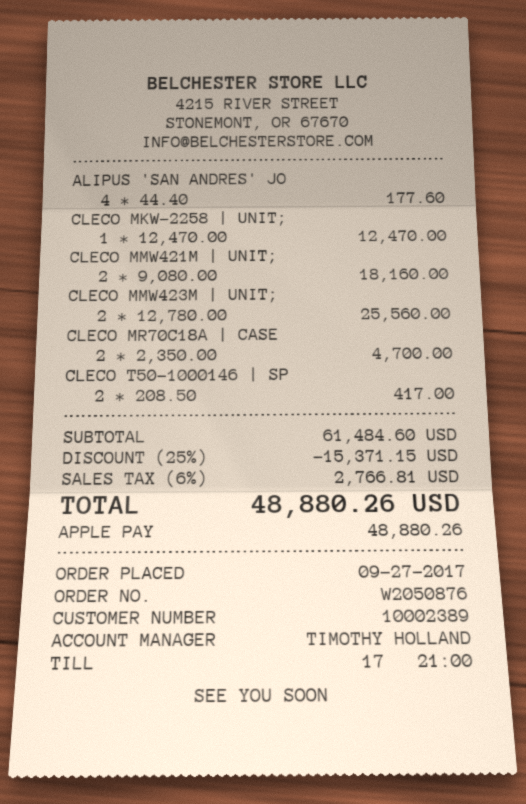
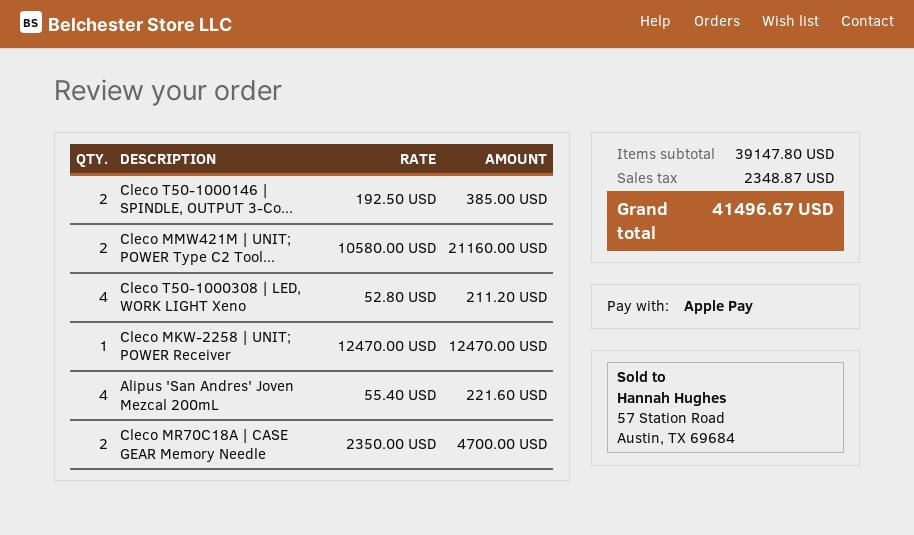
ALIPUS 'SAN ANDRES' JO: 4 x 44.40 = 177.60 -> 4 x 55.40 = 221.60
CLECO MMW421M | UNIT;: 2 x 9080.00 = 18160.00 -> 2 x 10580.00 = 21160.00
CLECO MMW423M | UNIT;: 2 x 12780.00 = 25560.00 -> none
CLECO T50-1000146 | SP: 2 x 208.50 = 417.00 -> 2 x 192.50 = 385.00
Cleco T50-1000308 | LED, WORK LIGHT Xeno: none -> 4 x 52.80 = 211.20
subtotal: 61484.60 -> 39147.80
discount: 25% = 15371.15 -> none
tax: 2766.81 -> 2348.87
total: 48880.26 -> 41496.67

